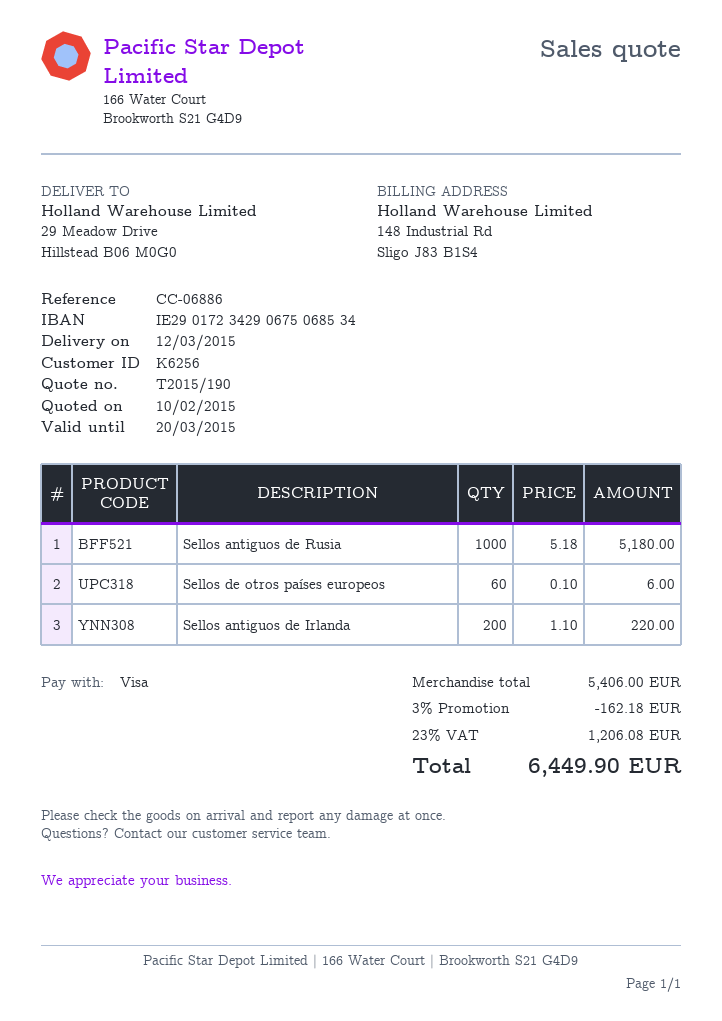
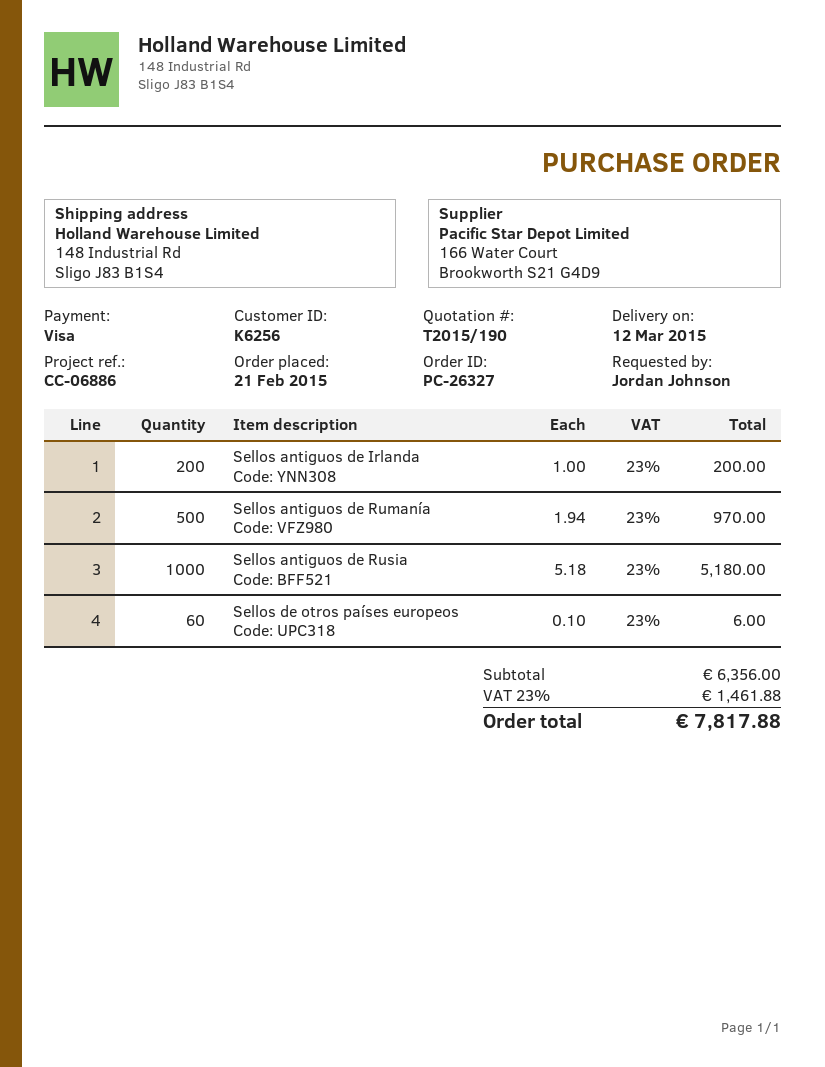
ship to: 29 Meadow Drive, Hillstead B06 M0G0 -> 148 Industrial Rd, Sligo J83 B1S4
Sellos antiguos de Irlanda: 200 x 1.10 = 220.00 -> 200 x 1.00 = 200.00
Sellos antiguos de Rumanía: none -> 500 x 1.94 = 970.00
subtotal: 5406.00 -> 6356.00
discount: 3% = 162.18 -> none
tax: 23% = 1206.08 -> 23% = 1461.88
total: 6449.90 -> 7817.88

